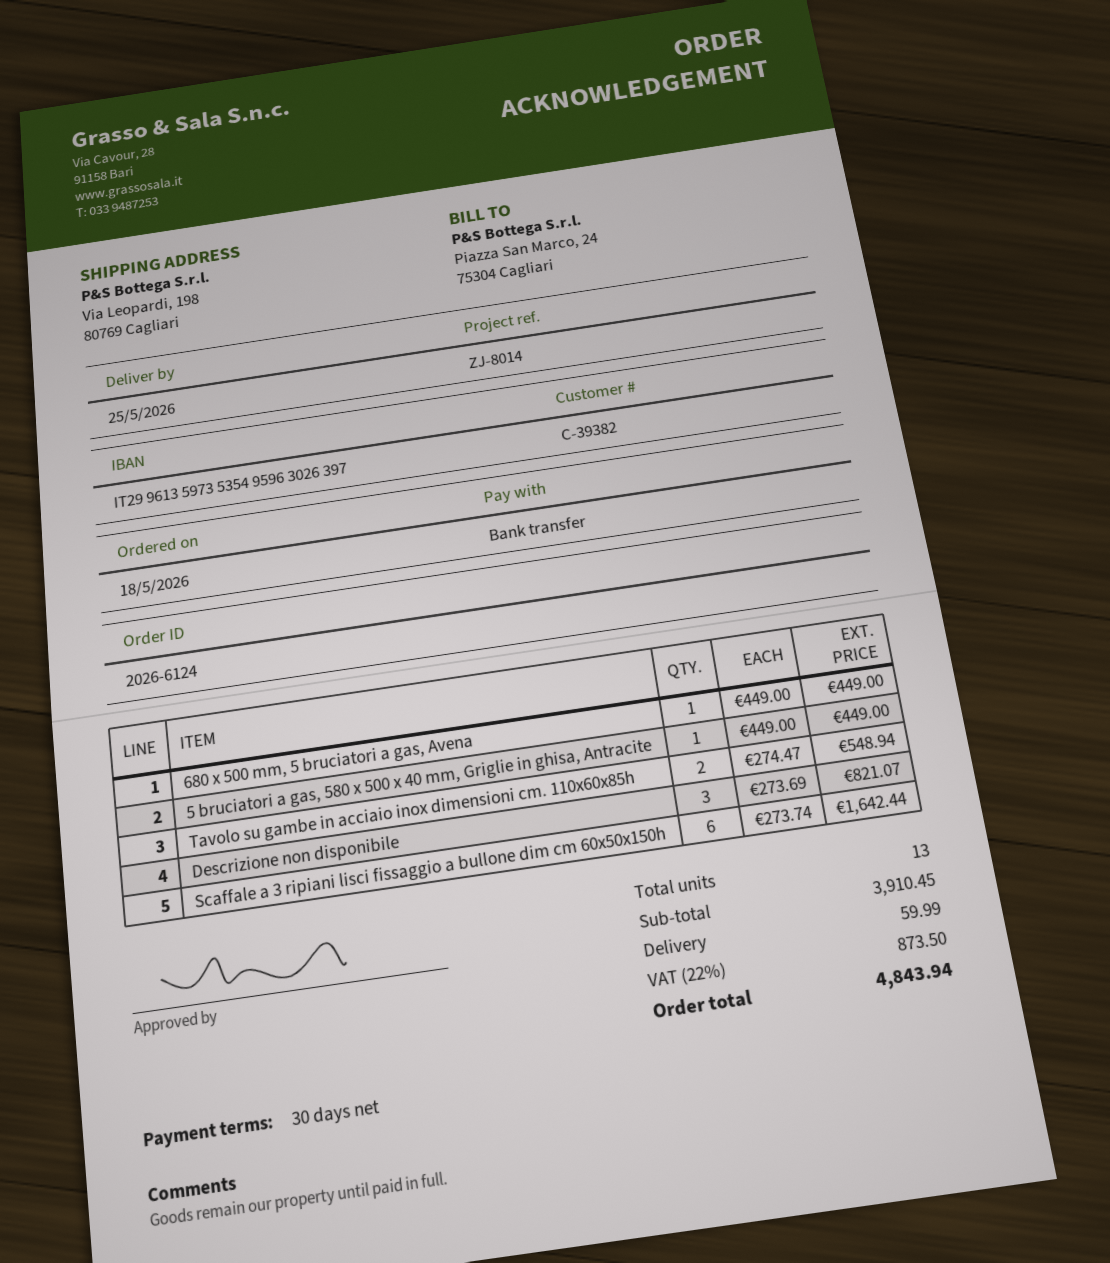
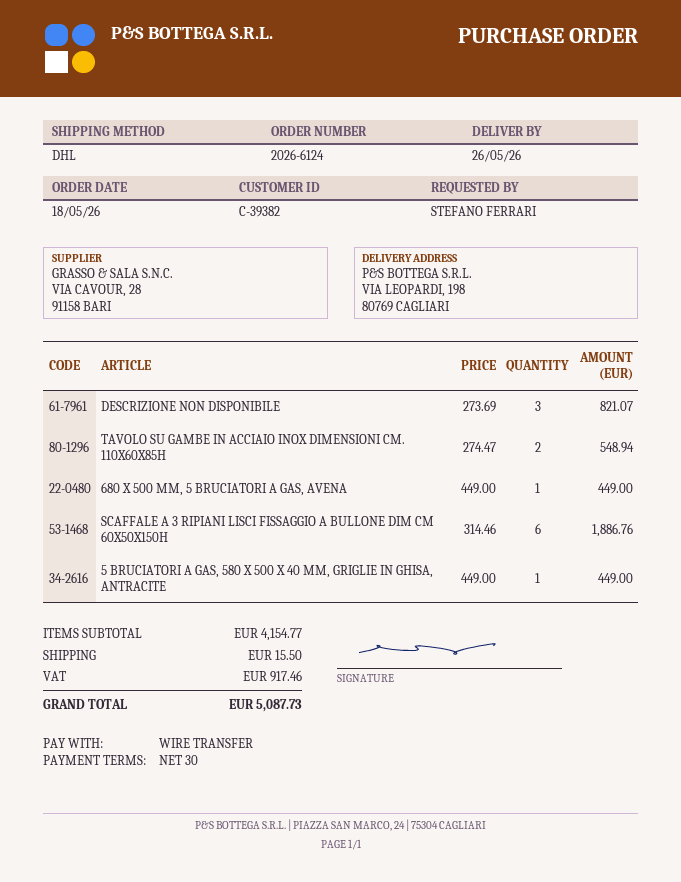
delivery date: 2026-05-25 -> 2026-05-26
Scaffale a 3 ripiani lisci fissaggio a bullone dim cm 60x50x150h: 6 x 273.74 = 1642.44 -> 6 x 314.46 = 1886.76
subtotal: 3910.45 -> 4154.77
shipping: 59.99 -> 15.50
tax: 873.50 -> 917.46
total: 4843.94 -> 5087.73

